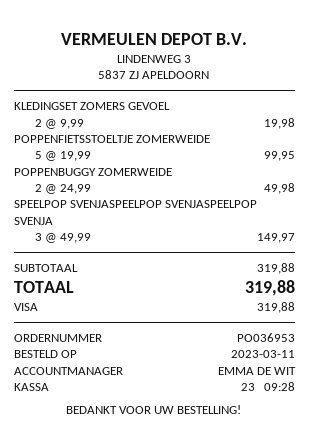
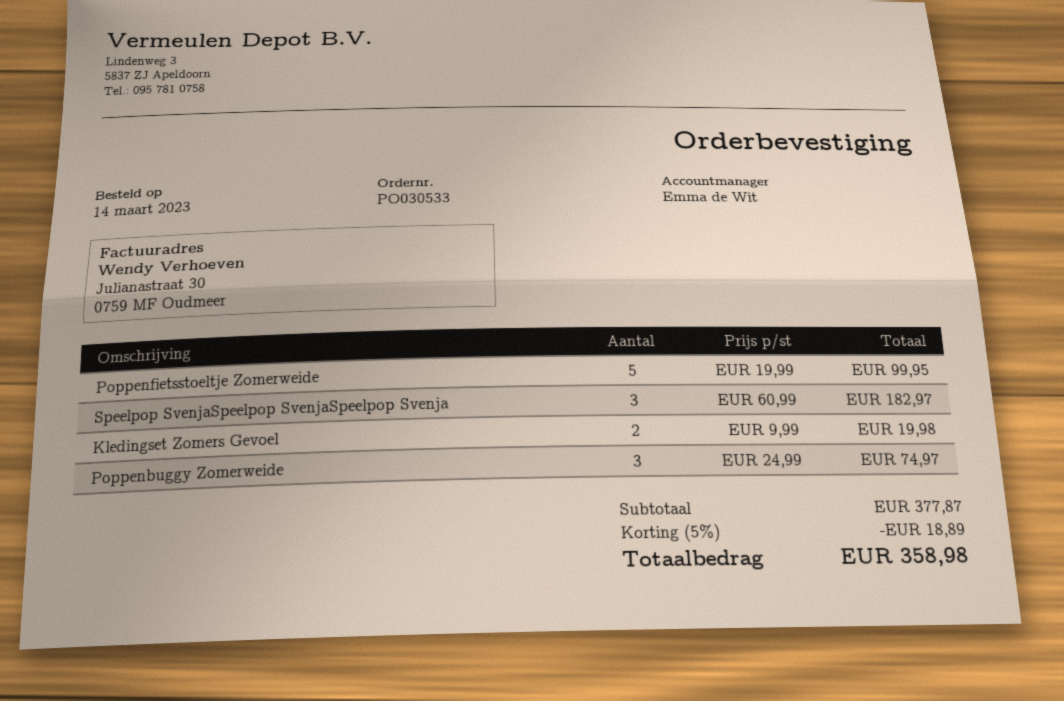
order number: PO036953 -> PO030533
order date: 2023-03-11 -> 2023-03-14
POPPENBUGGY ZOMERWEIDE: 2 x 24.99 = 49.98 -> 3 x 24.99 = 74.97
SPEELPOP SVENJASPEELPOP SVENJASPEELPOP SVENJA: 3 x 49.99 = 149.97 -> 3 x 60.99 = 182.97
subtotal: 319.88 -> 377.87
discount: none -> 5% = 18.89
total: 319.88 -> 358.98

